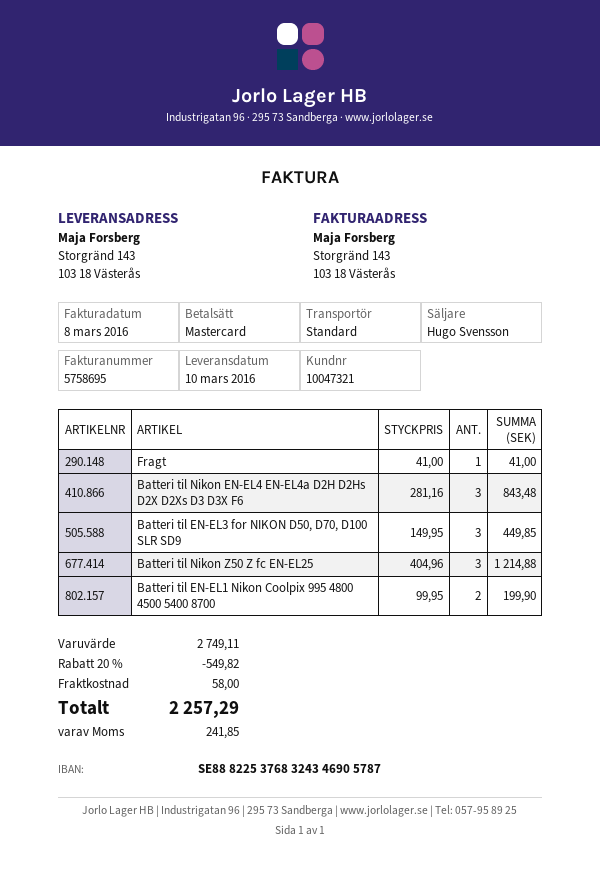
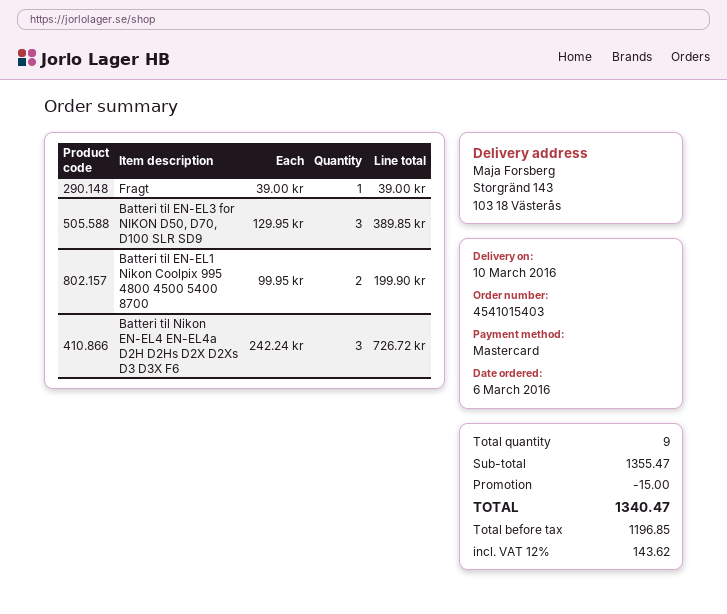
Fragt: 1 x 41.00 = 41.00 -> 1 x 39.00 = 39.00
Batteri til Nikon EN-EL4 EN-EL4a D2H D2Hs D2X D2Xs D3 D3X F6: 3 x 281.16 = 843.48 -> 3 x 242.24 = 726.72
Batteri til EN-EL3 for NIKON D50, D70, D100 SLR SD9: 3 x 149.95 = 449.85 -> 3 x 129.95 = 389.85
Batteri til Nikon Z50 Z fc EN-EL25: 3 x 404.96 = 1214.88 -> none
subtotal: 2749.11 -> 1355.47
discount: 549.82 -> 15.00
shipping: 58.00 -> none
tax: 241.85 -> 143.62
total: 2257.29 -> 1340.47

